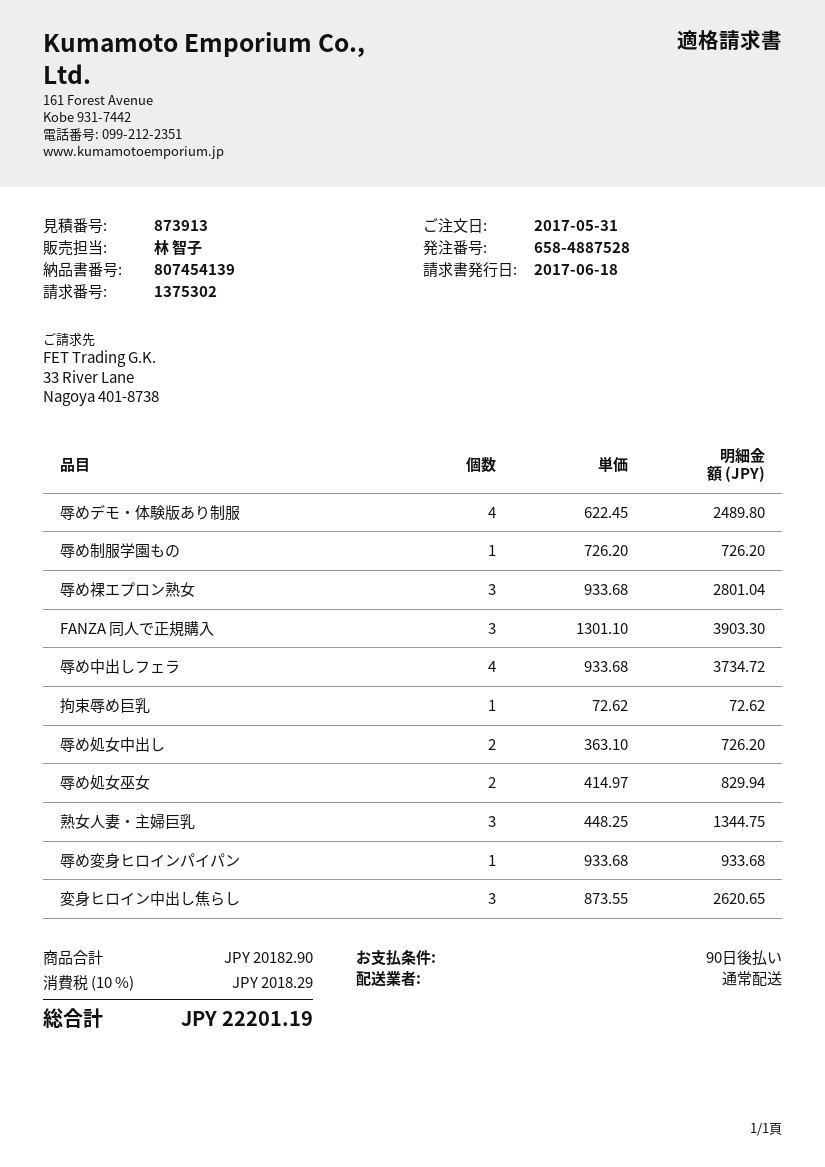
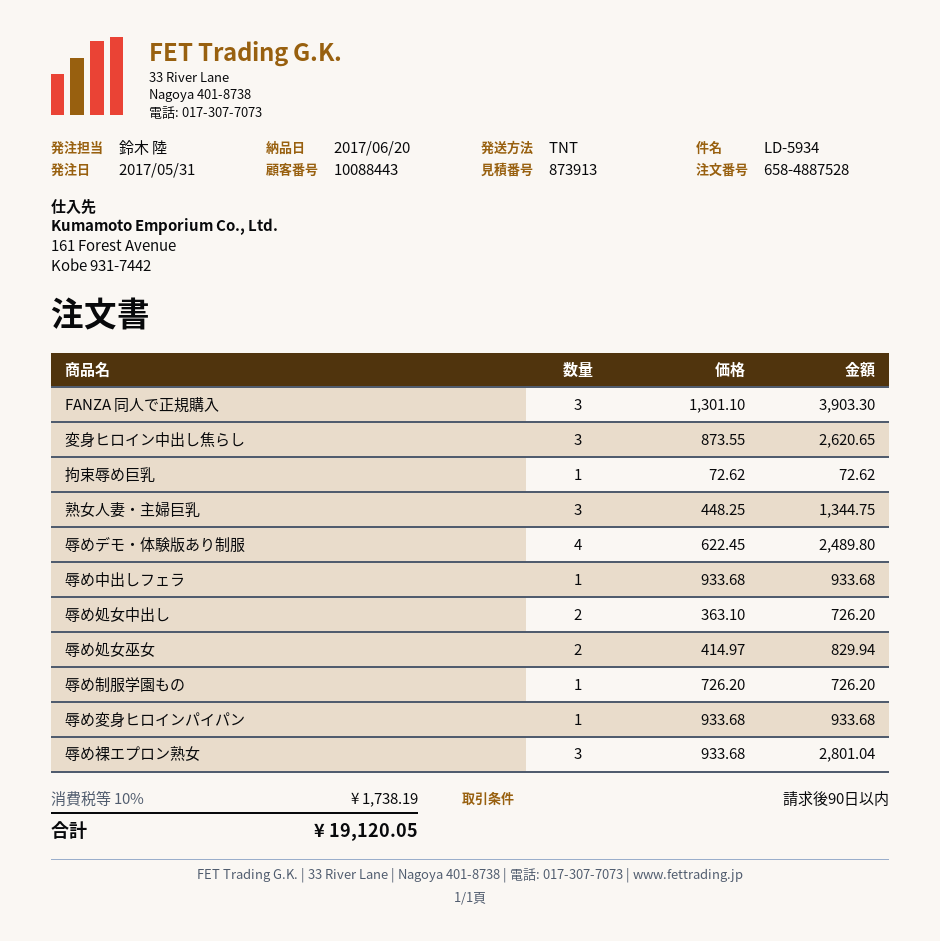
shipping method: standard -> TNT
辱め中出しフェラ: 4 x 933.68 = 3734.72 -> 1 x 933.68 = 933.68
tax: 10% = 2018.29 -> 10% = 1738.19
total: 22201.19 -> 19120.05

